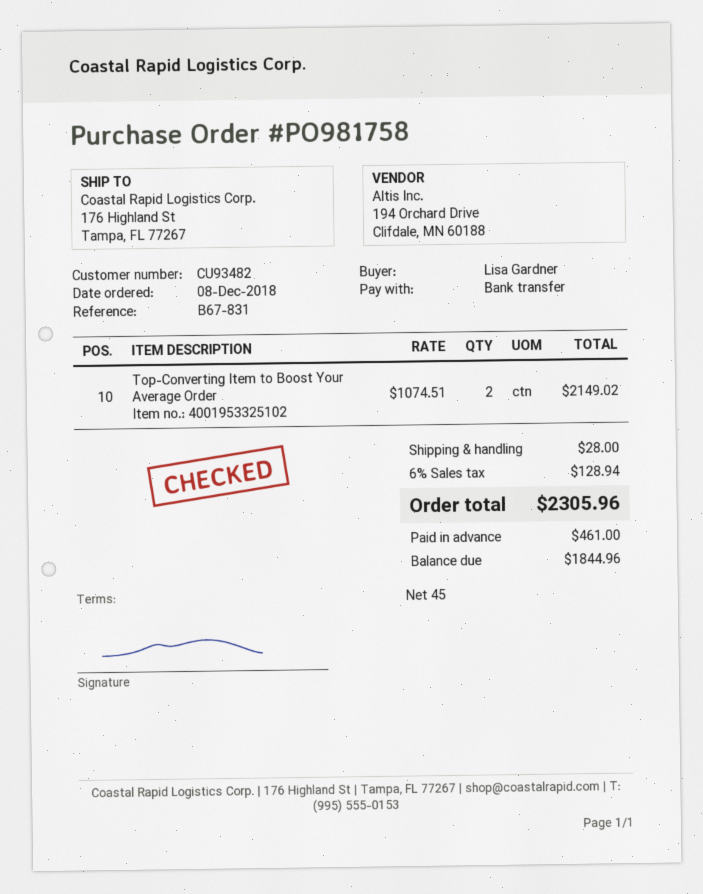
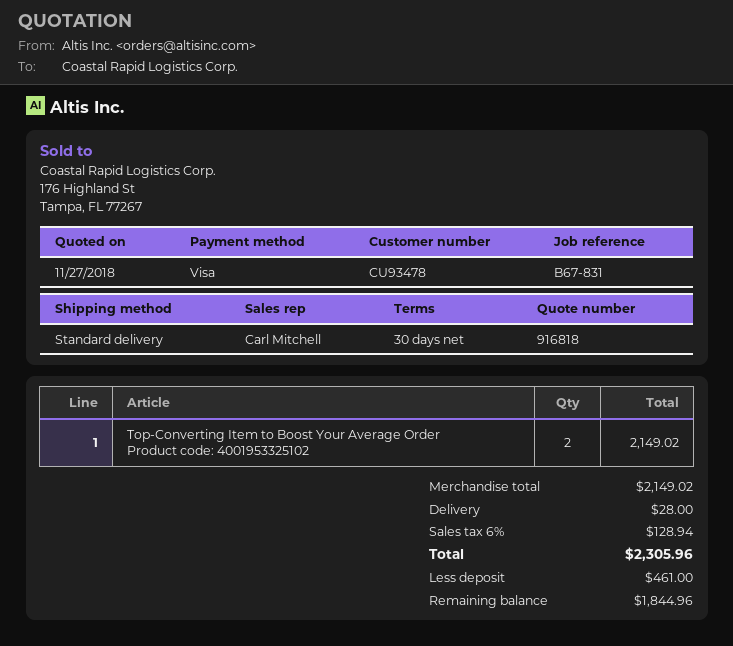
payment terms: 45 days -> 30 days
customer number: CU93482 -> CU93478
payment method: bank transfer -> Visa

